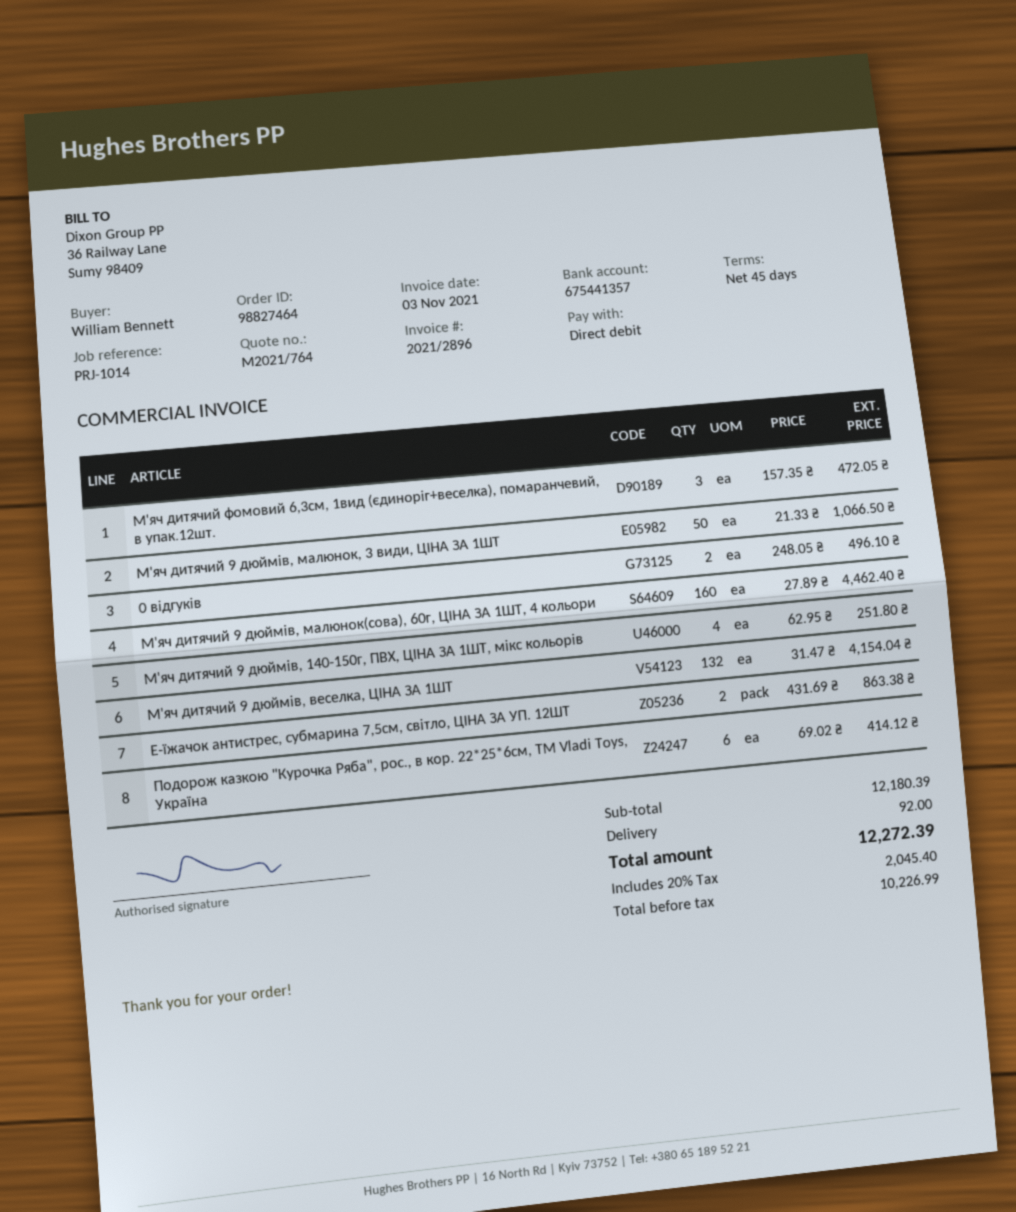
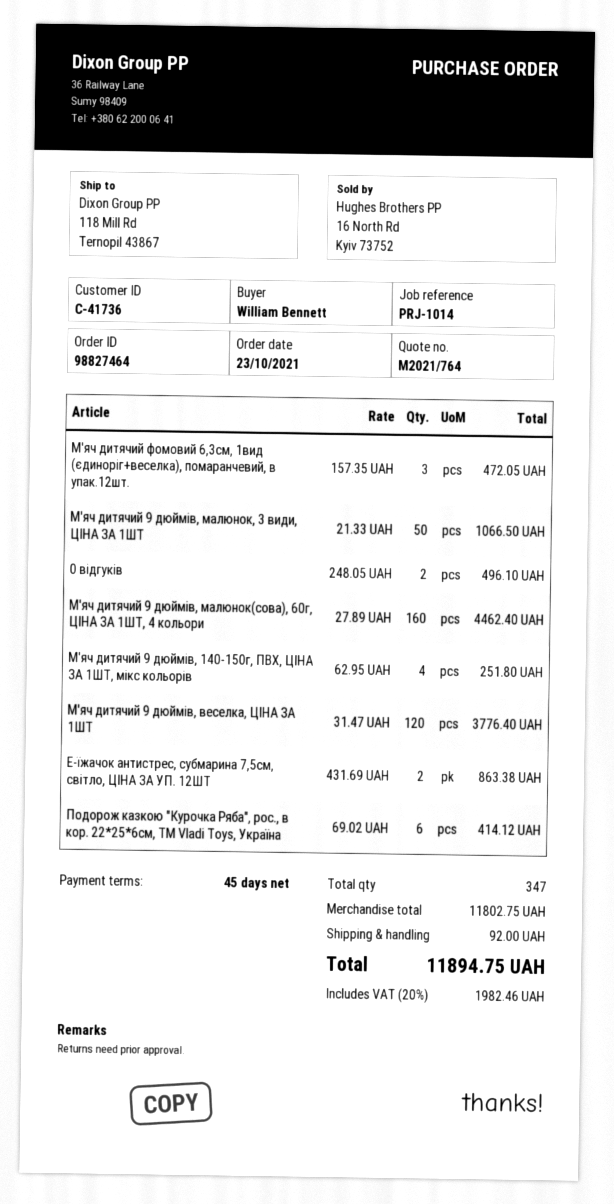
М'яч дитячий 9 дюймів, веселка, ЦІНА ЗА 1ШТ: 132 x 31.47 = 4154.04 -> 120 x 31.47 = 3776.40
subtotal: 12180.39 -> 11802.75
tax: 20% = 2045.40 -> 20% = 1982.46
total: 12272.39 -> 11894.75

